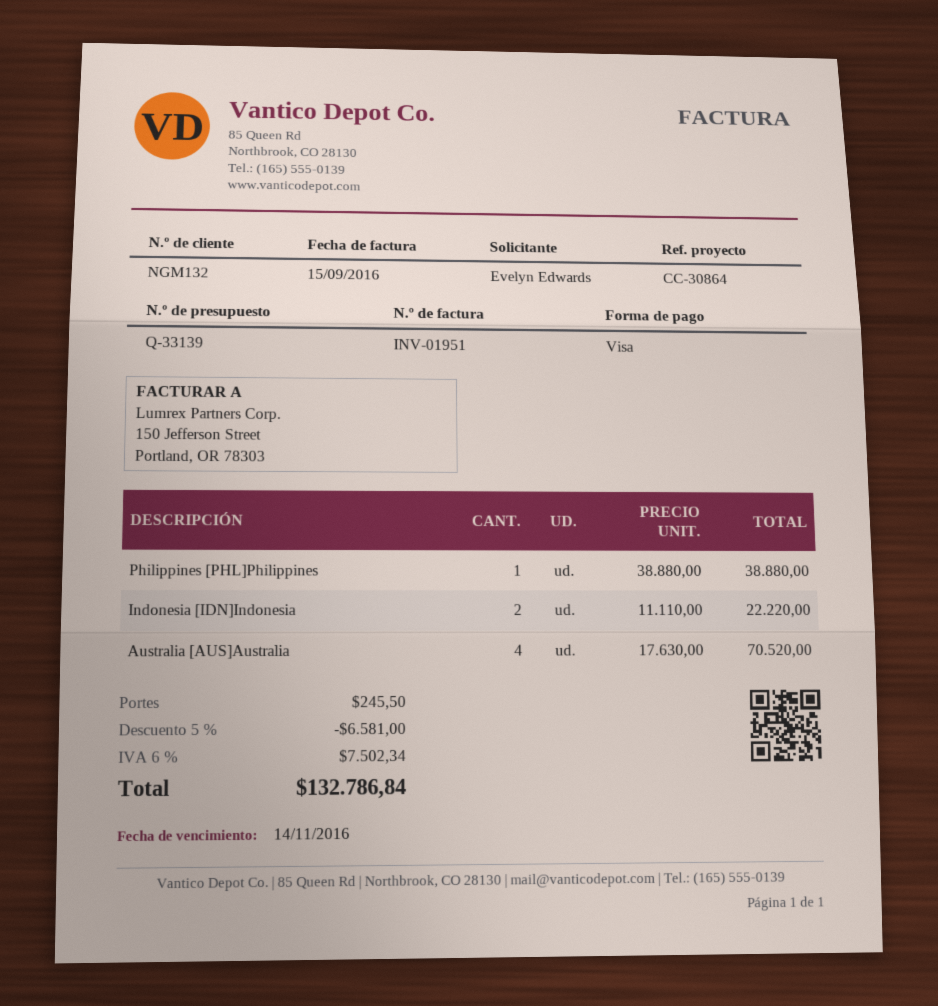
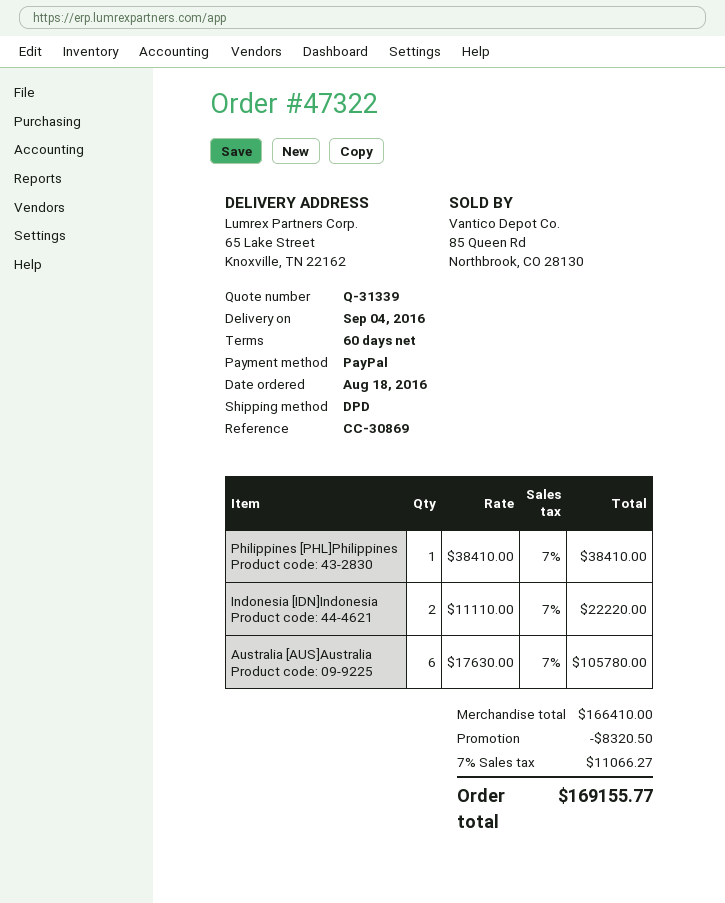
quote number: Q-33139 -> Q-31339
reference: CC-30864 -> CC-30869
payment method: Visa -> PayPal
Philippines [PHL]Philippines: 1 x 38880.00 = 38880.00 -> 1 x 38410.00 = 38410.00
Australia [AUS]Australia: 4 x 17630.00 = 70520.00 -> 6 x 17630.00 = 105780.00
discount: 6581.00 -> 8320.50
shipping: 245.50 -> none
tax: 6% = 7502.34 -> 7% = 11066.27
total: 132786.84 -> 169155.77

